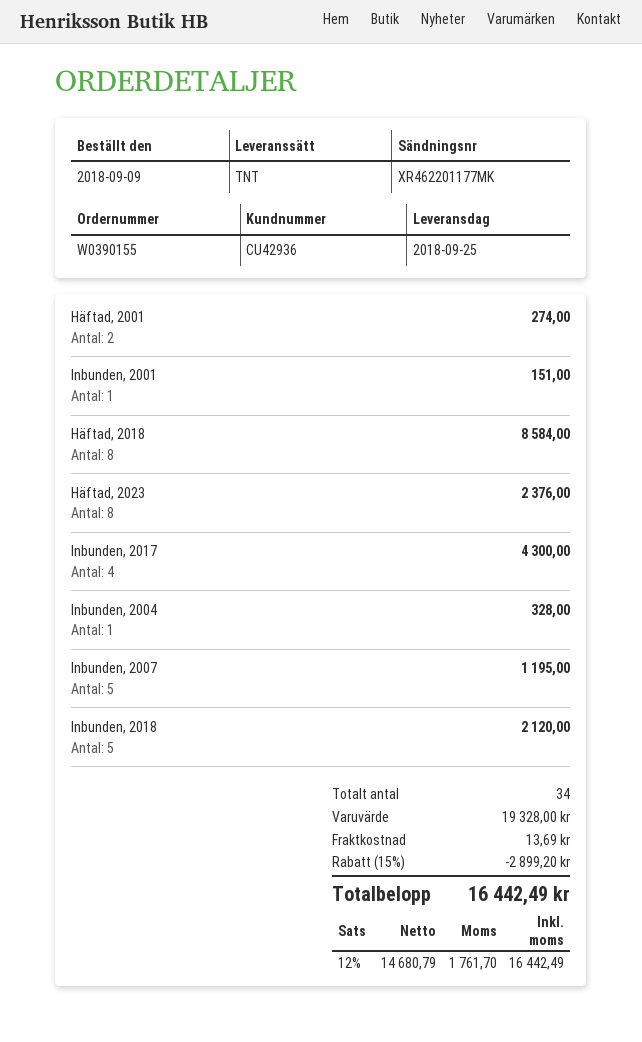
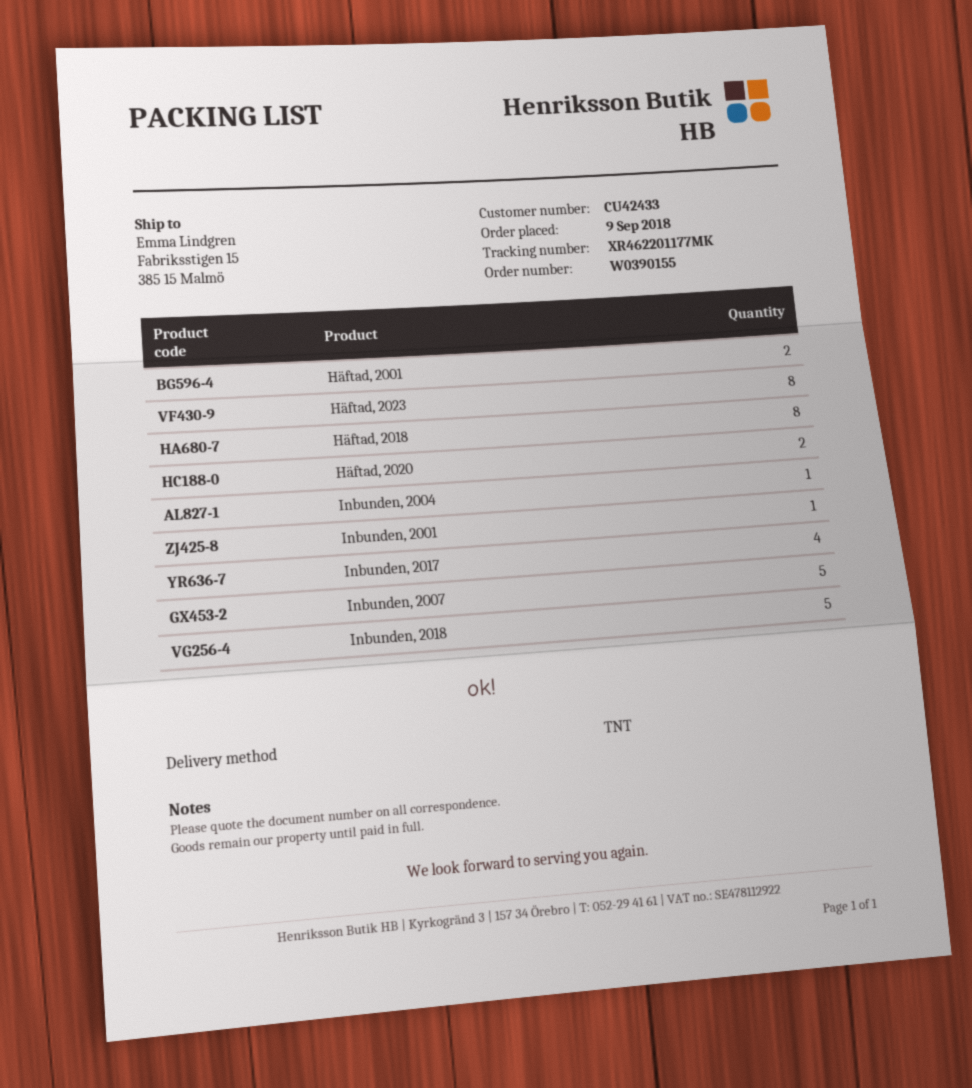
customer number: CU42936 -> CU42433
Häftad, 2020: none -> 2

